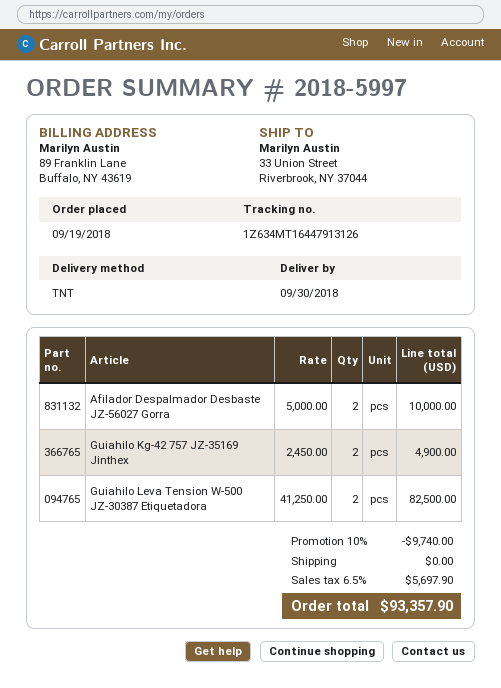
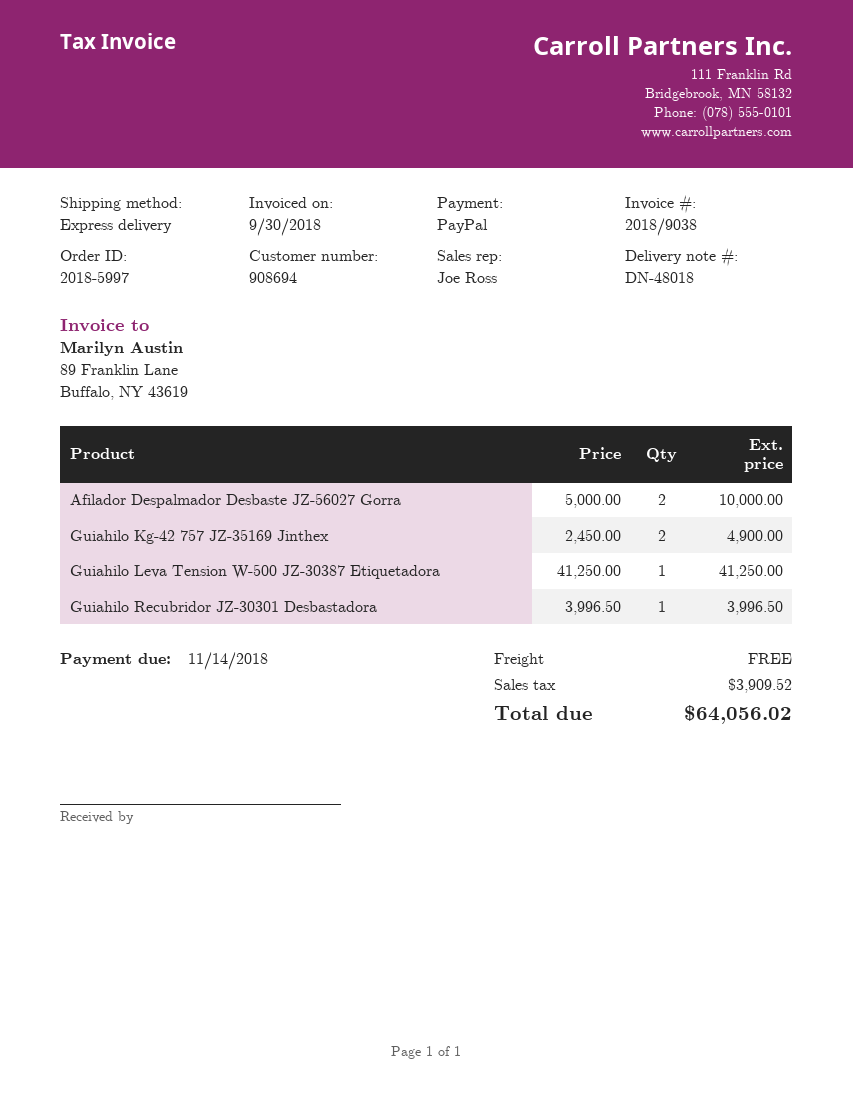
shipping method: TNT -> express
Guiahilo Leva Tension W-500 JZ-30387 Etiquetadora: 2 x 41250.00 = 82500.00 -> 1 x 41250.00 = 41250.00
Guiahilo Recubridor JZ-30301 Desbastadora: none -> 1 x 3996.50 = 3996.50
discount: 10% = 9740.00 -> none
tax: 5697.90 -> 3909.52
total: 93357.90 -> 64056.02

